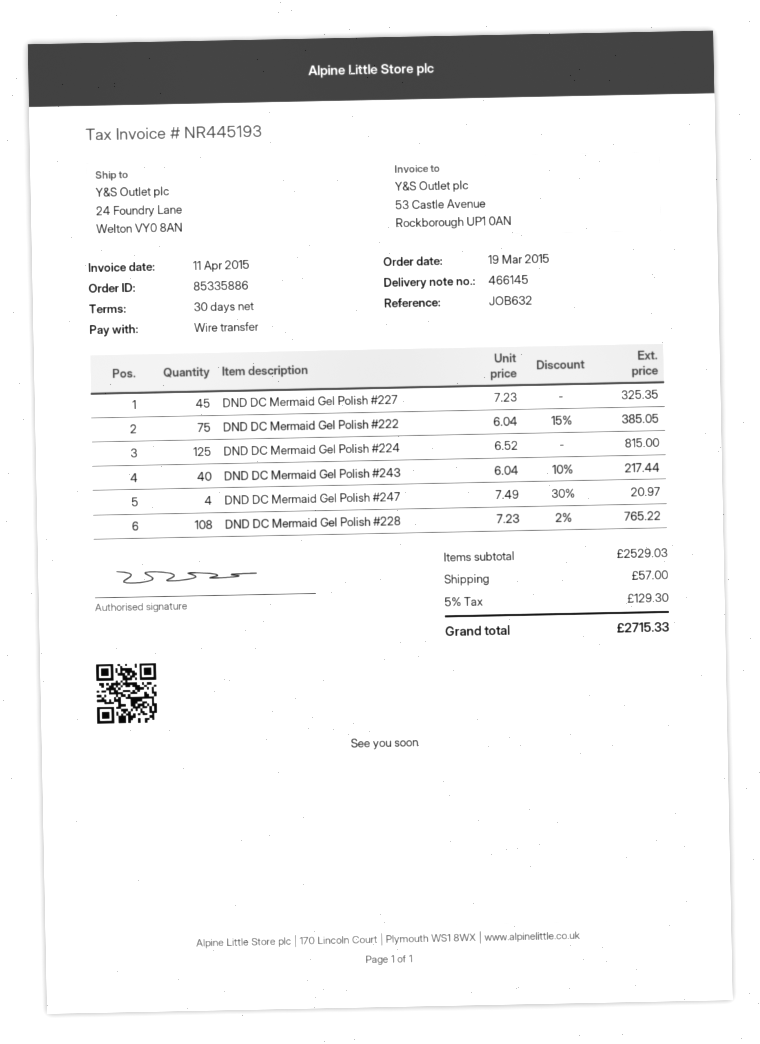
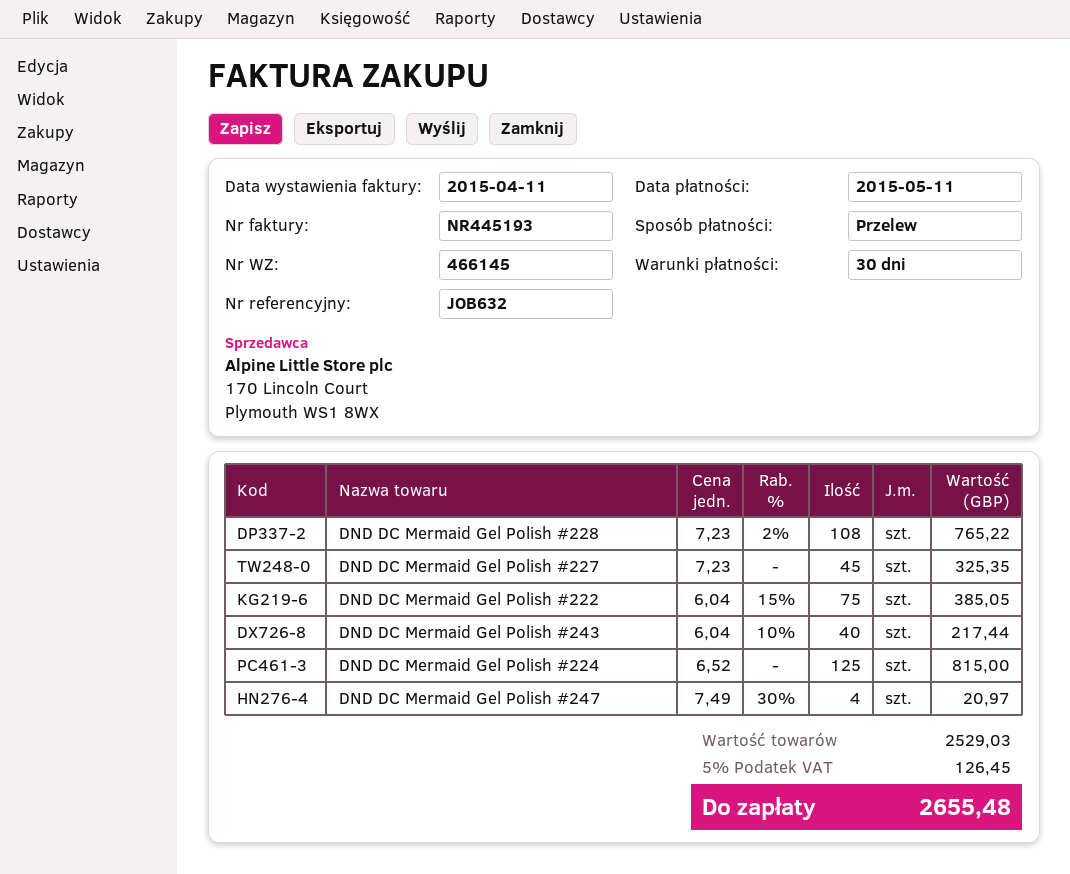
shipping: 57.00 -> none
tax: 5% = 129.30 -> 5% = 126.45
total: 2715.33 -> 2655.48

